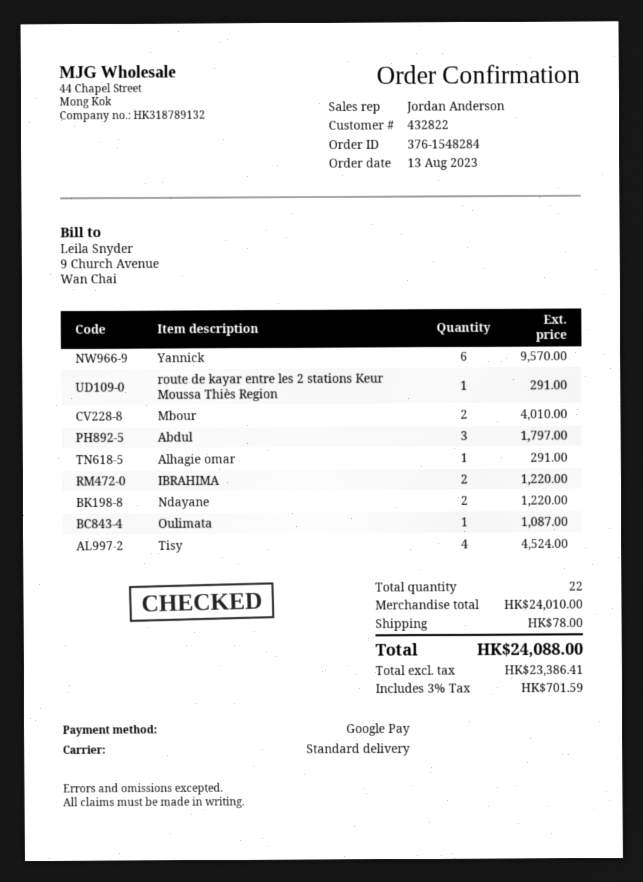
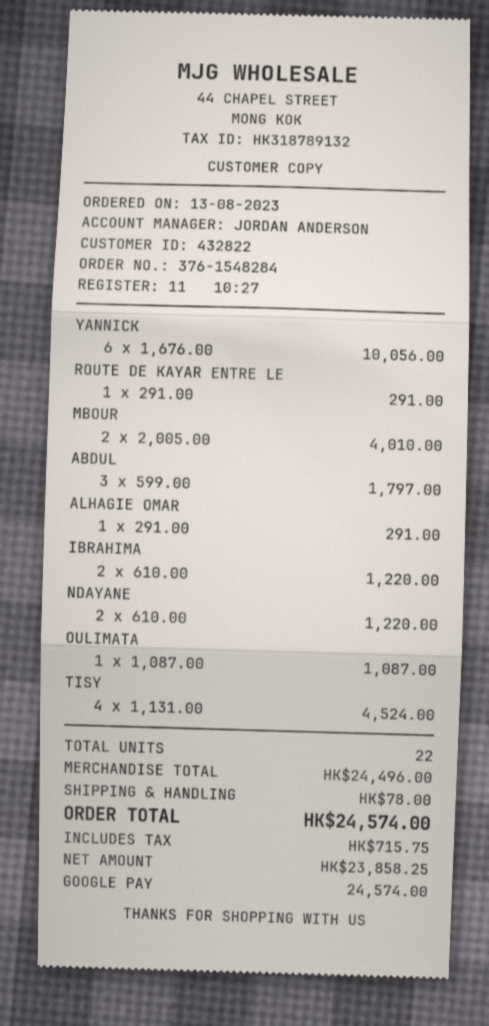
Yannick: 6 for 9570.00 -> 6 for 10056.00
subtotal: 24010.00 -> 24496.00
net: 23386.41 -> 23858.25
tax: 701.59 -> 715.75
total: 24088.00 -> 24574.00

